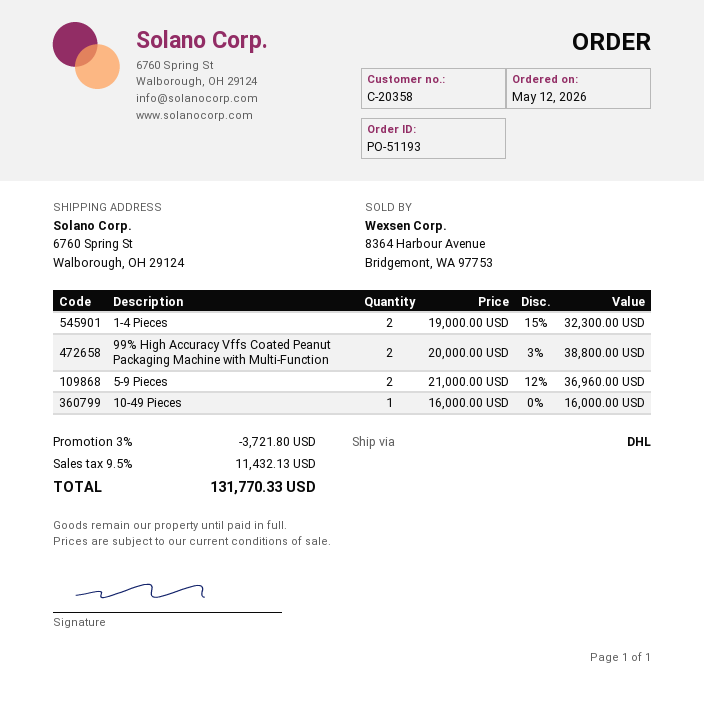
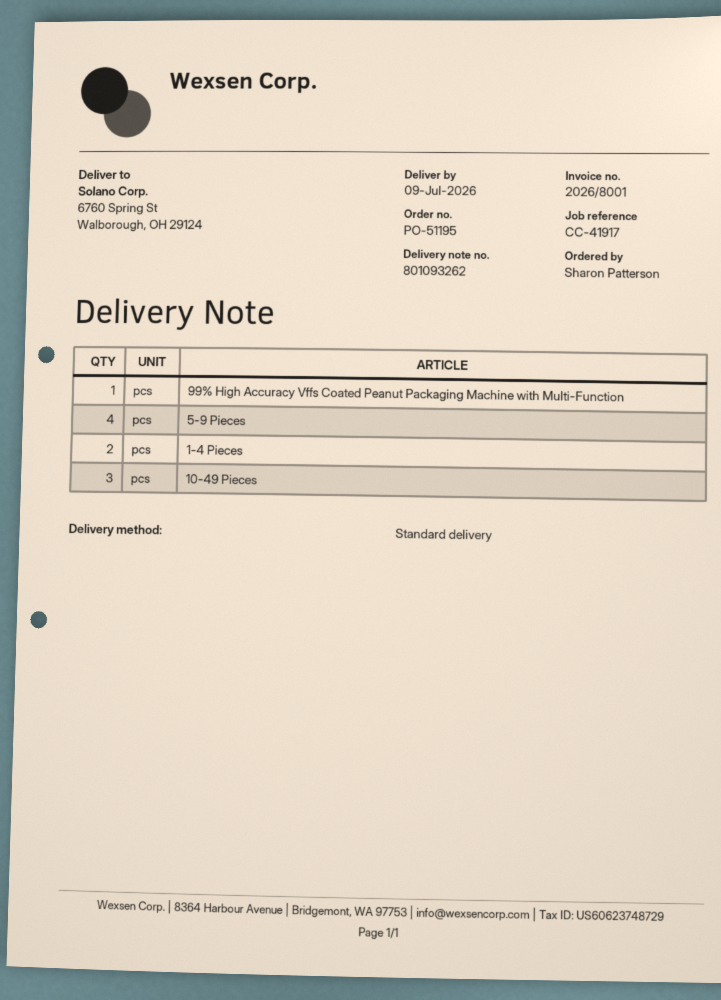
order number: PO-51193 -> PO-51195
shipping method: DHL -> standard
99% High Accuracy Vffs Coated Peanut Packaging Machine with Multi-Function: 2 -> 1
5-9 Pieces: 2 -> 4
10-49 Pieces: 1 -> 3

